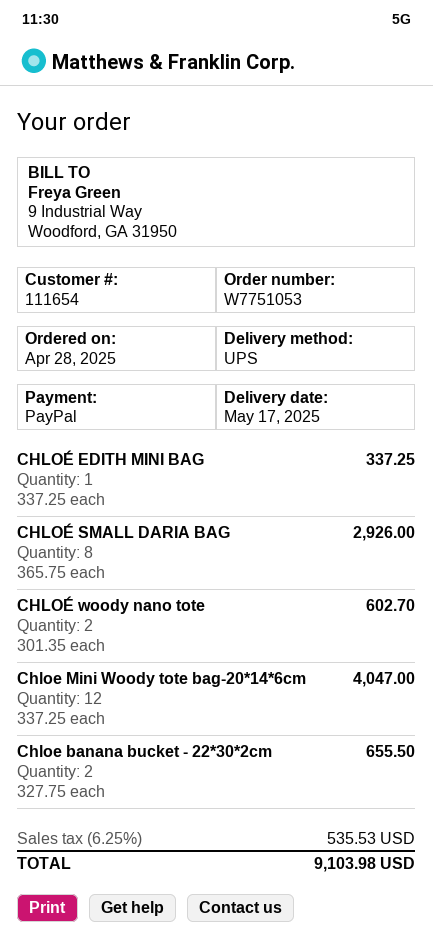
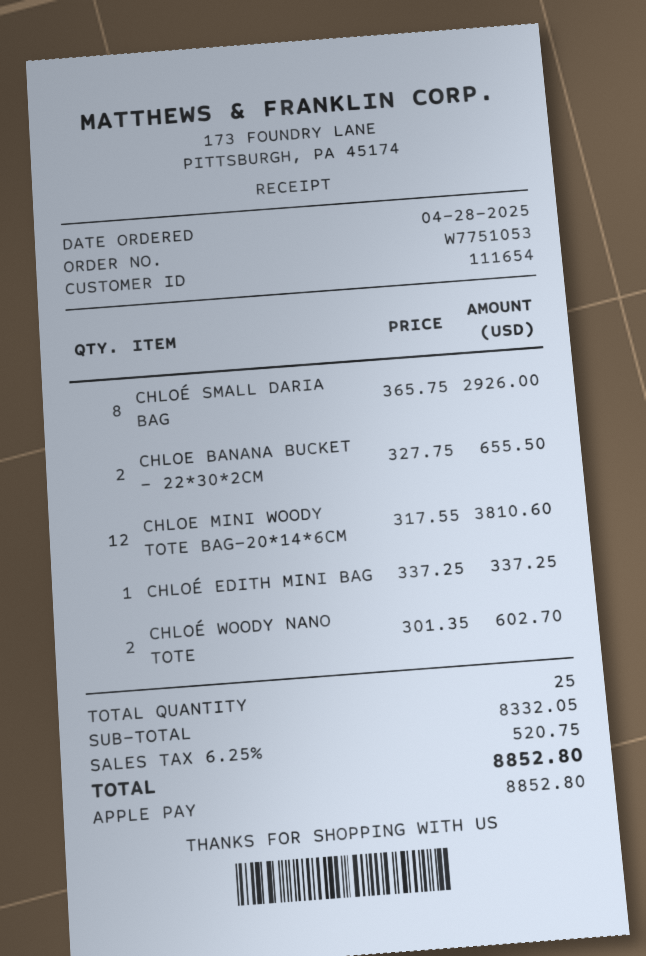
payment method: PayPal -> Apple Pay
Chloe Mini Woody tote bag-20*14*6cm: 12 x 337.25 = 4047.00 -> 12 x 317.55 = 3810.60
tax: 6.25% = 535.53 -> 6.25% = 520.75
total: 9103.98 -> 8852.80

